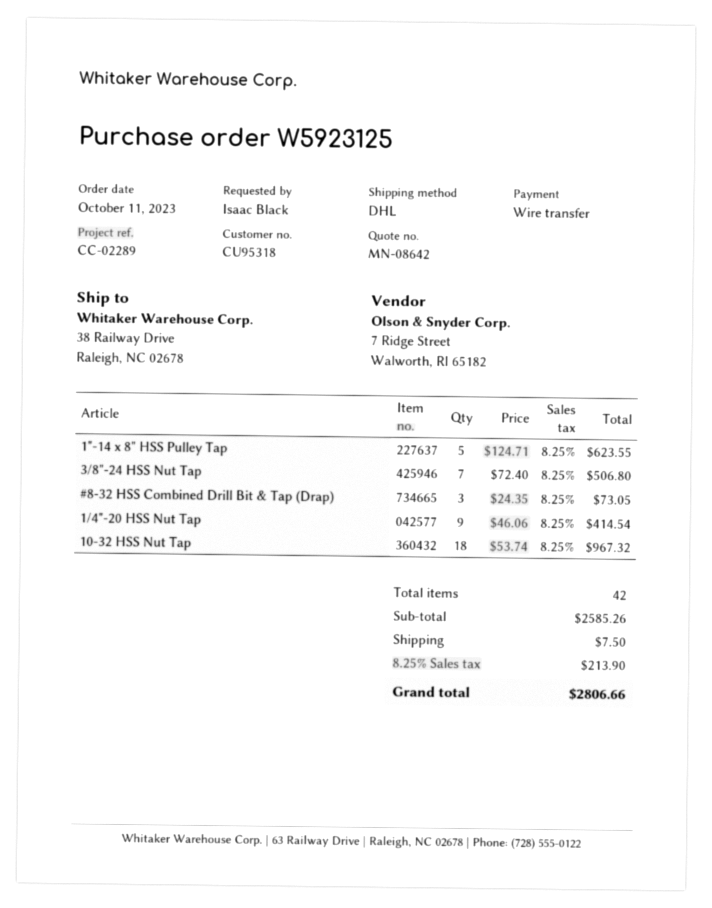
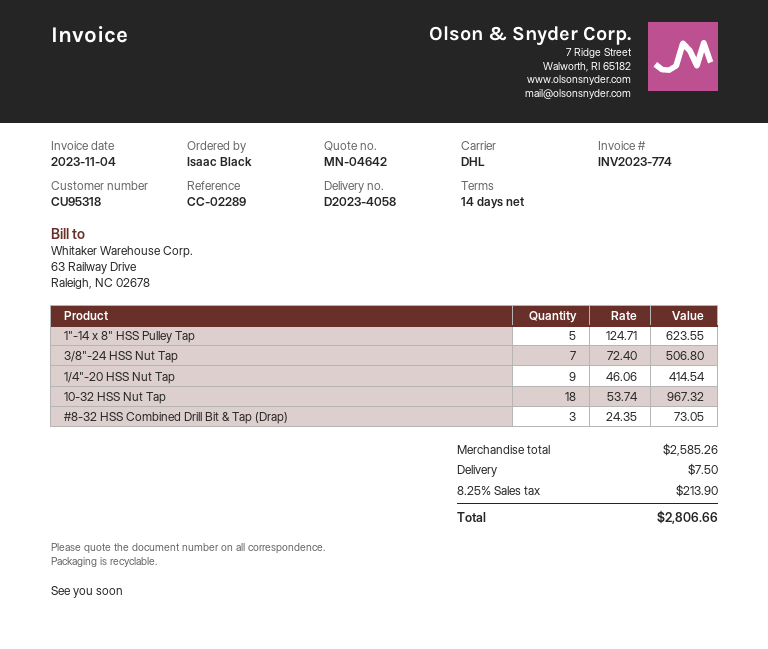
quote number: MN-08642 -> MN-04642

